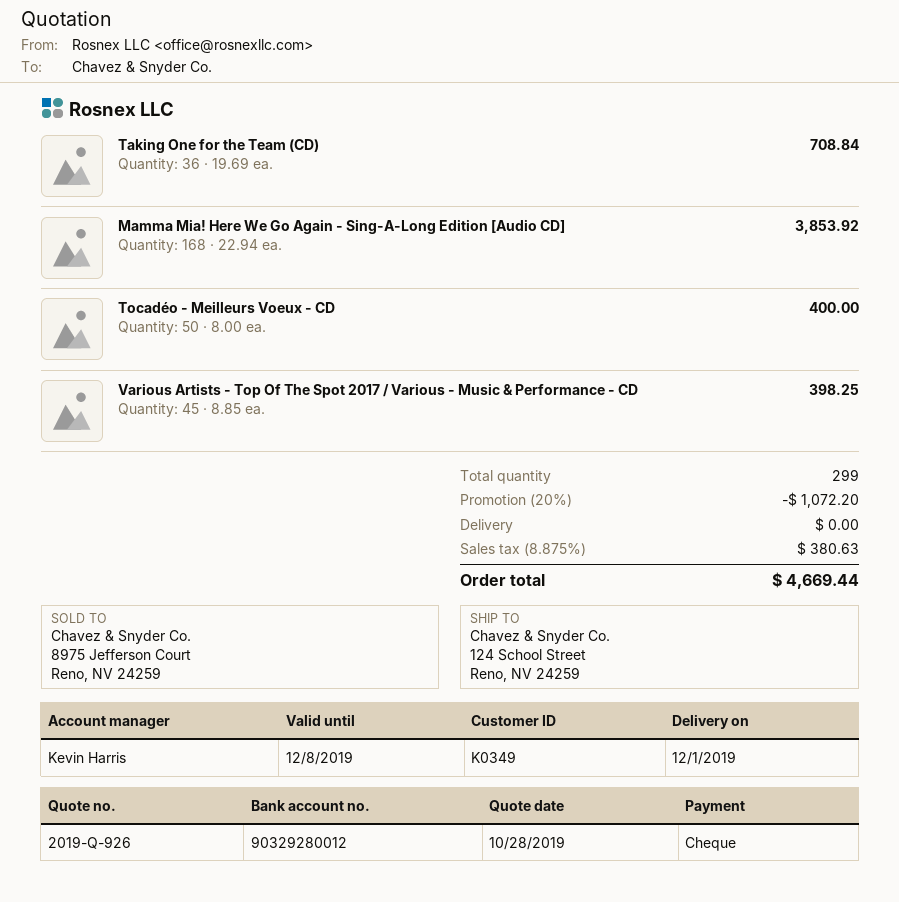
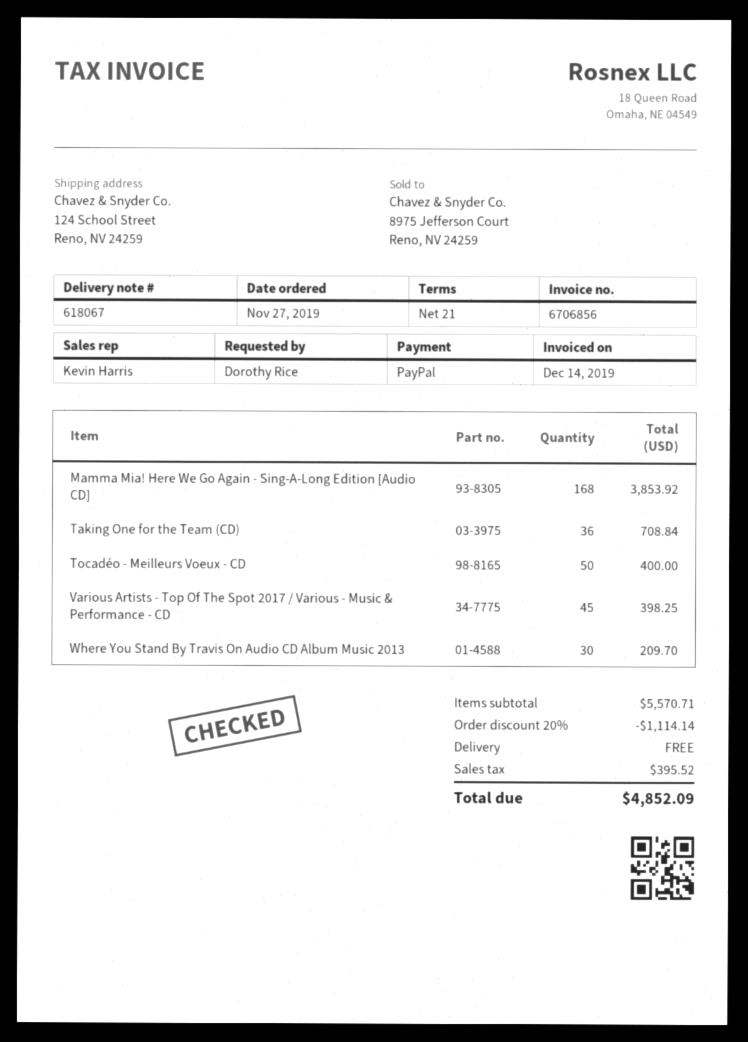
payment method: cheque -> PayPal
Where You Stand By Travis On Audio CD Album Music 2013: none -> 30 for 209.70
discount: 20% = 1072.20 -> 20% = 1114.14
tax: 380.63 -> 395.52
total: 4669.44 -> 4852.09

